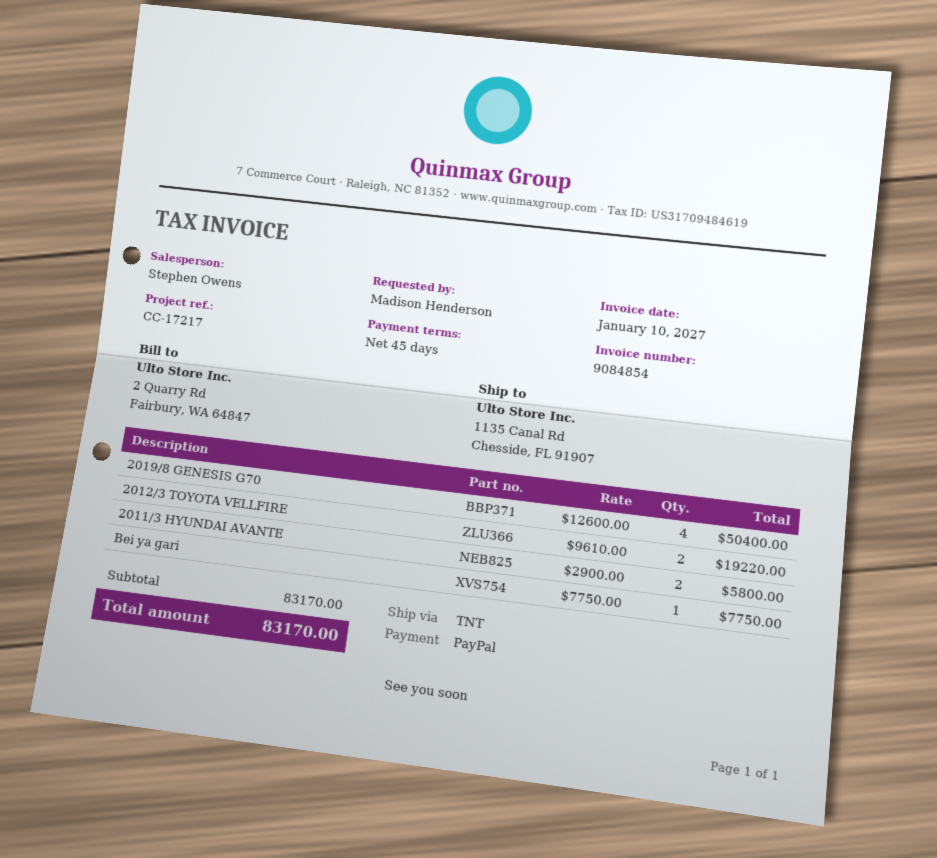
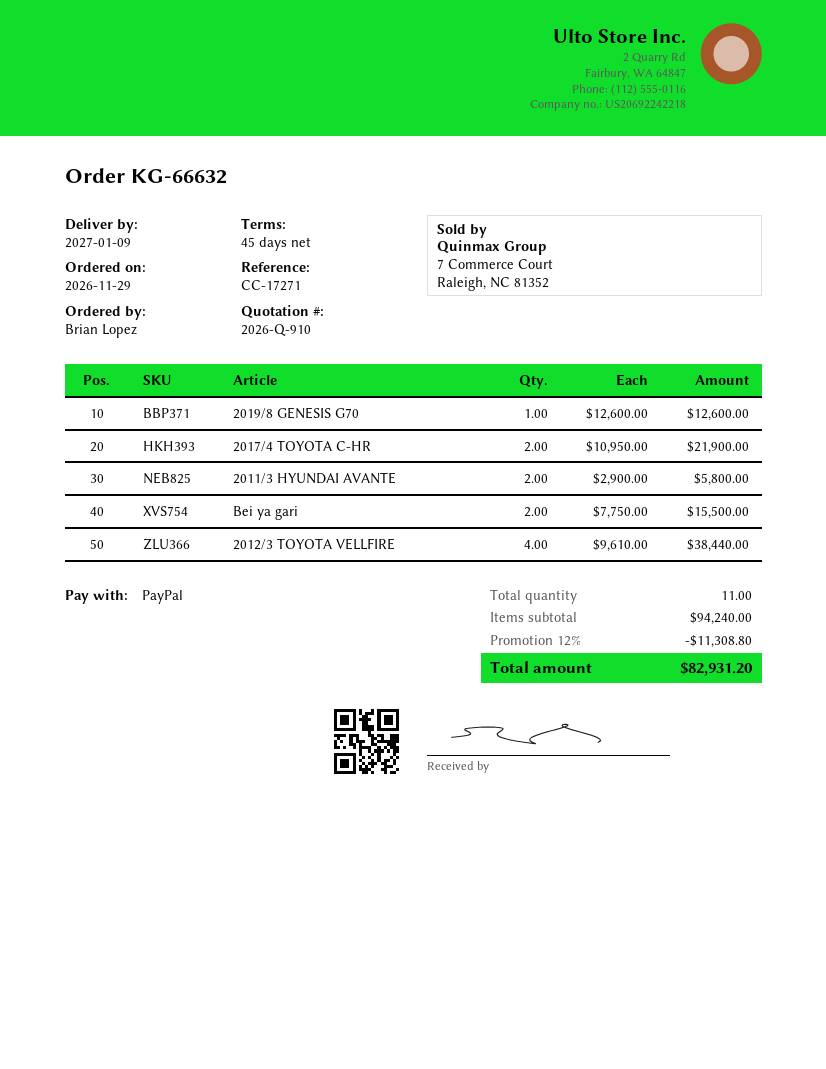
reference: CC-17217 -> CC-17271
ordered by: Madison Henderson -> Brian Lopez
2019/8 GENESIS G70: 4 x 12600.00 = 50400.00 -> 1 x 12600.00 = 12600.00
2012/3 TOYOTA VELLFIRE: 2 x 9610.00 = 19220.00 -> 4 x 9610.00 = 38440.00
Bei ya gari: 1 x 7750.00 = 7750.00 -> 2 x 7750.00 = 15500.00
2017/4 TOYOTA C-HR: none -> 2 x 10950.00 = 21900.00
subtotal: 83170.00 -> 94240.00
discount: none -> 12% = 11308.80
total: 83170.00 -> 82931.20

